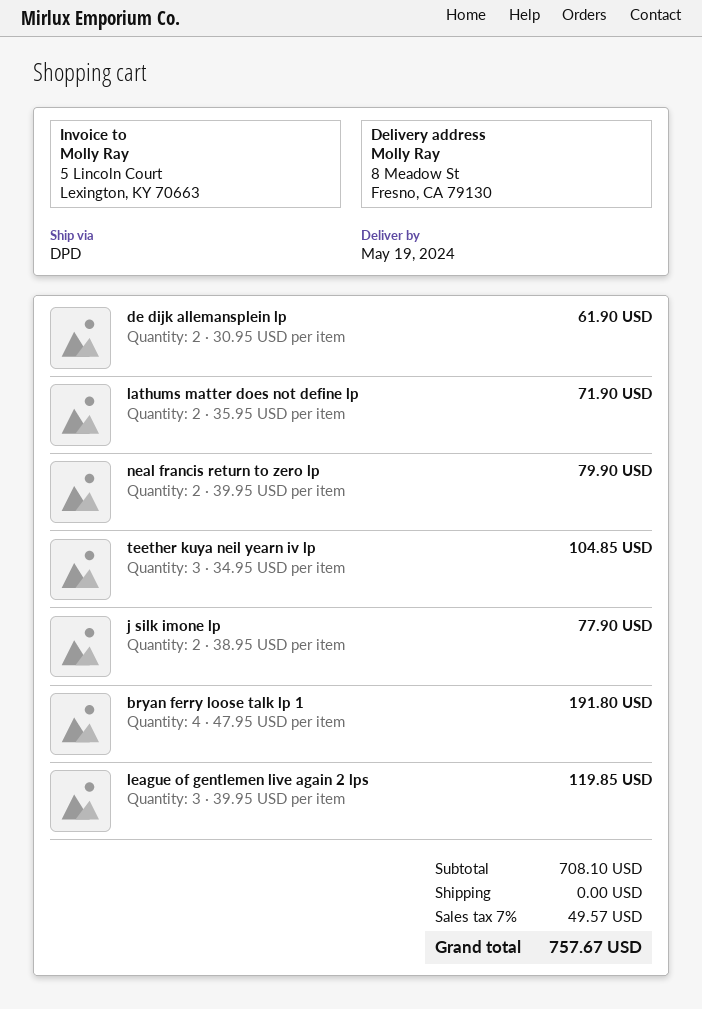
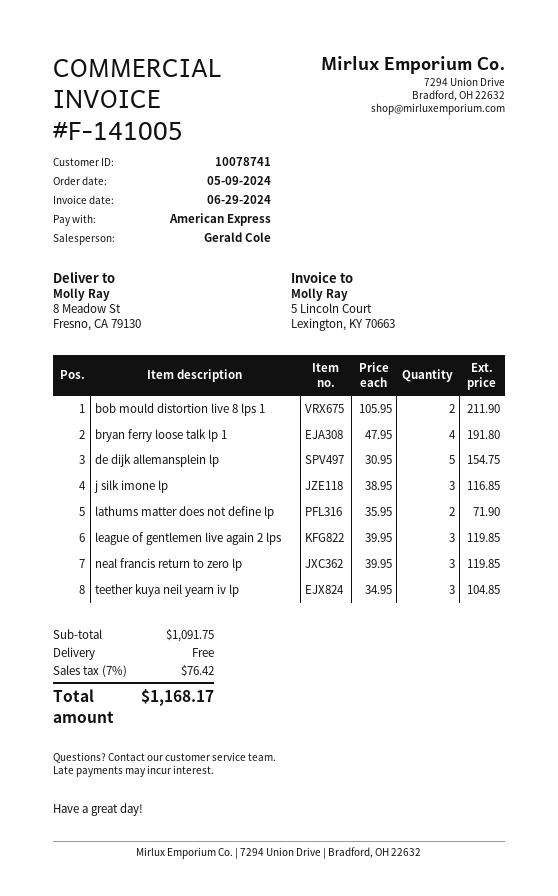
de dijk allemansplein lp: 2 x 30.95 = 61.90 -> 5 x 30.95 = 154.75
neal francis return to zero lp: 2 x 39.95 = 79.90 -> 3 x 39.95 = 119.85
j silk imone lp: 2 x 38.95 = 77.90 -> 3 x 38.95 = 116.85
bob mould distortion live 8 lps 1: none -> 2 x 105.95 = 211.90
subtotal: 708.10 -> 1091.75
tax: 7% = 49.57 -> 7% = 76.42
total: 757.67 -> 1168.17

